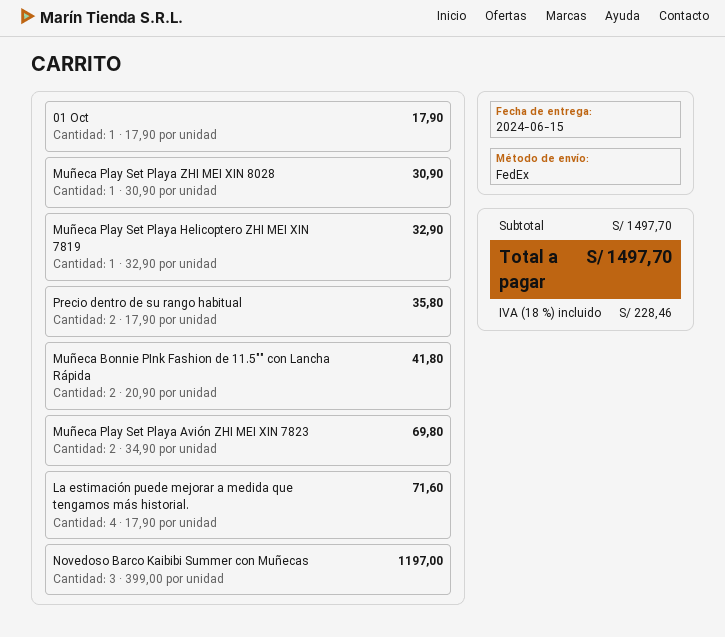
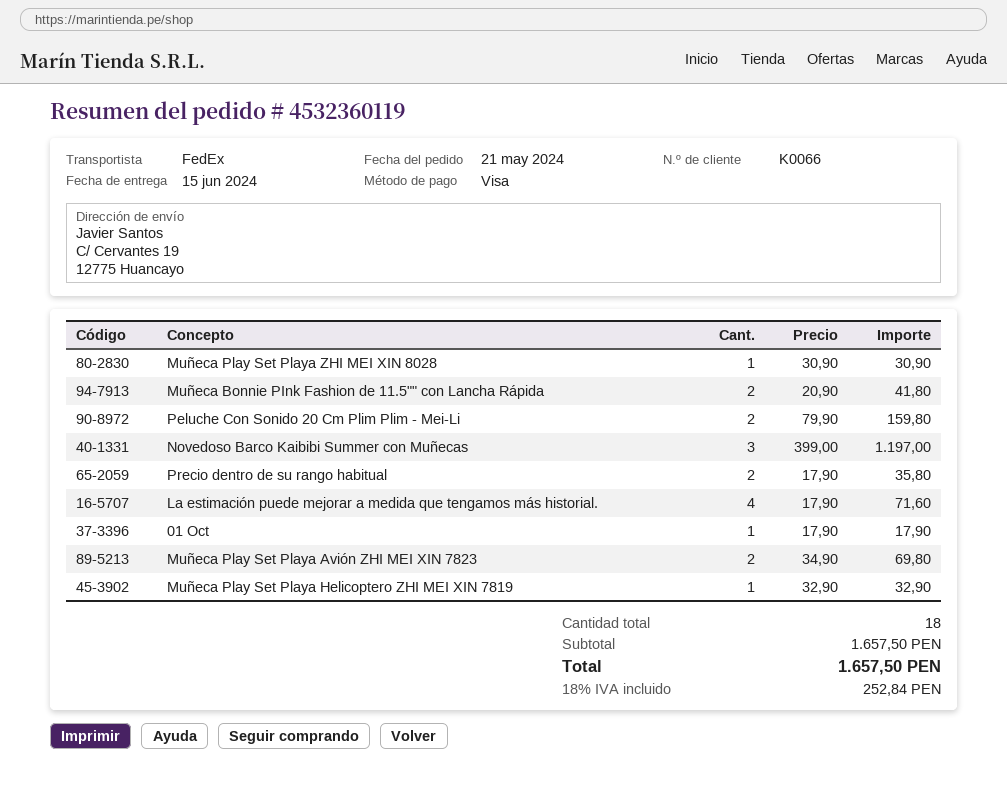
Peluche Con Sonido 20 Cm Plim Plim - Mei-Li: none -> 2 x 79.90 = 159.80
subtotal: 1497.70 -> 1657.50
tax: 18% = 228.46 -> 18% = 252.84
total: 1497.70 -> 1657.50

